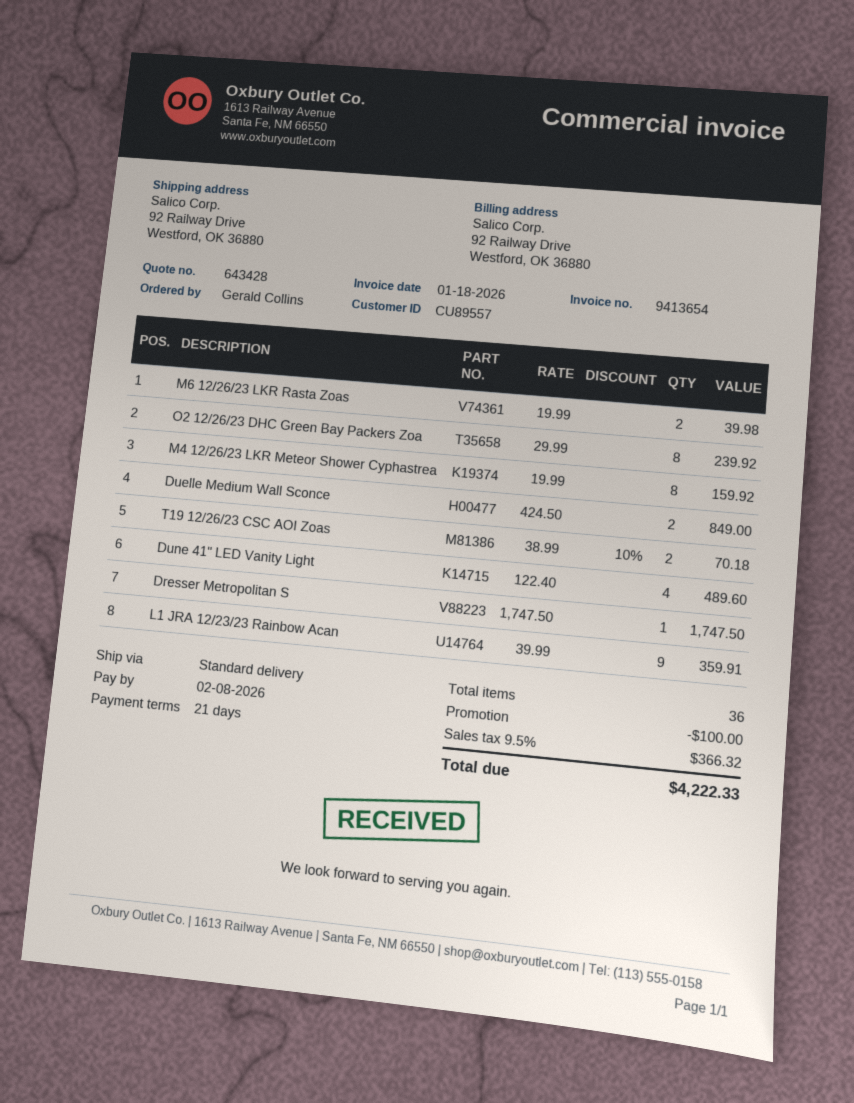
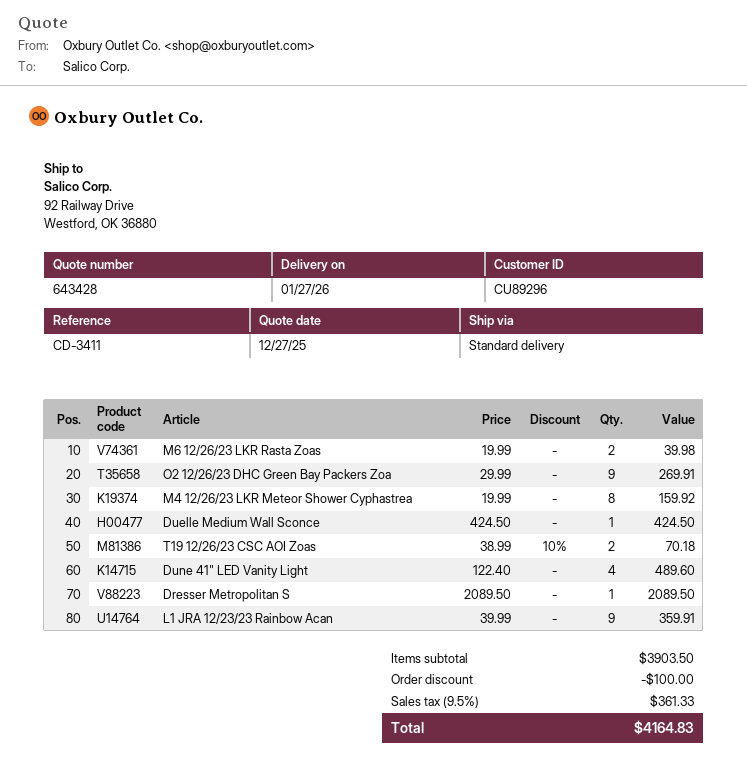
customer number: CU89557 -> CU89296
O2 12/26/23 DHC Green Bay Packers Zoa: 8 x 29.99 = 239.92 -> 9 x 29.99 = 269.91
Duelle Medium Wall Sconce: 2 x 424.50 = 849.00 -> 1 x 424.50 = 424.50
Dresser Metropolitan S: 1 x 1747.50 = 1747.50 -> 1 x 2089.50 = 2089.50
tax: 9.5% = 366.32 -> 9.5% = 361.33
total: 4222.33 -> 4164.83

